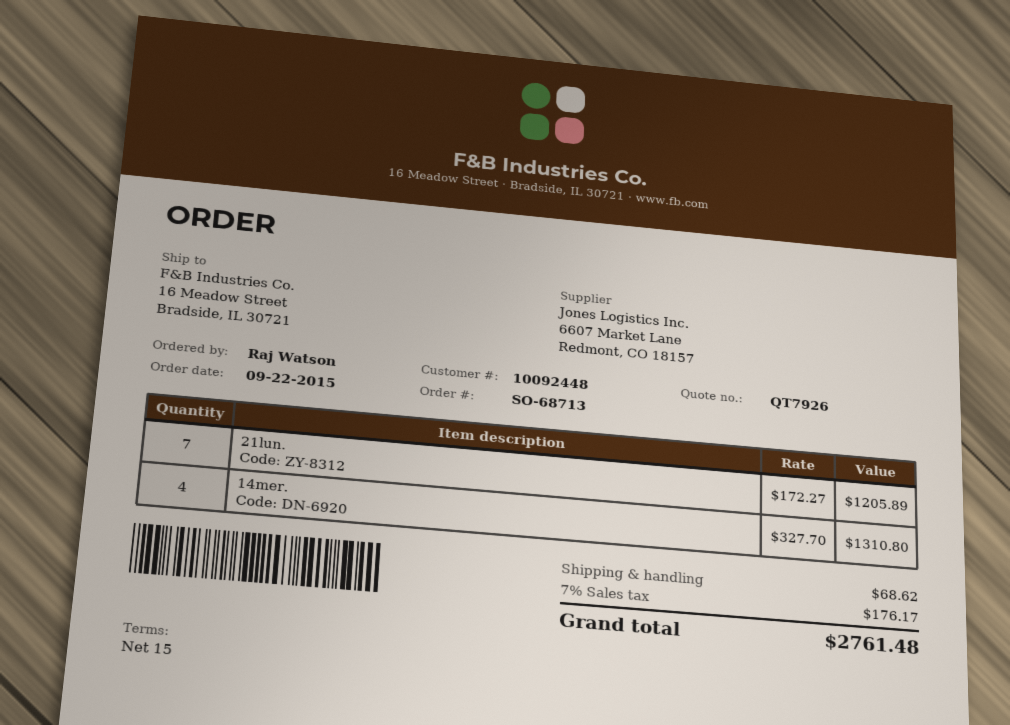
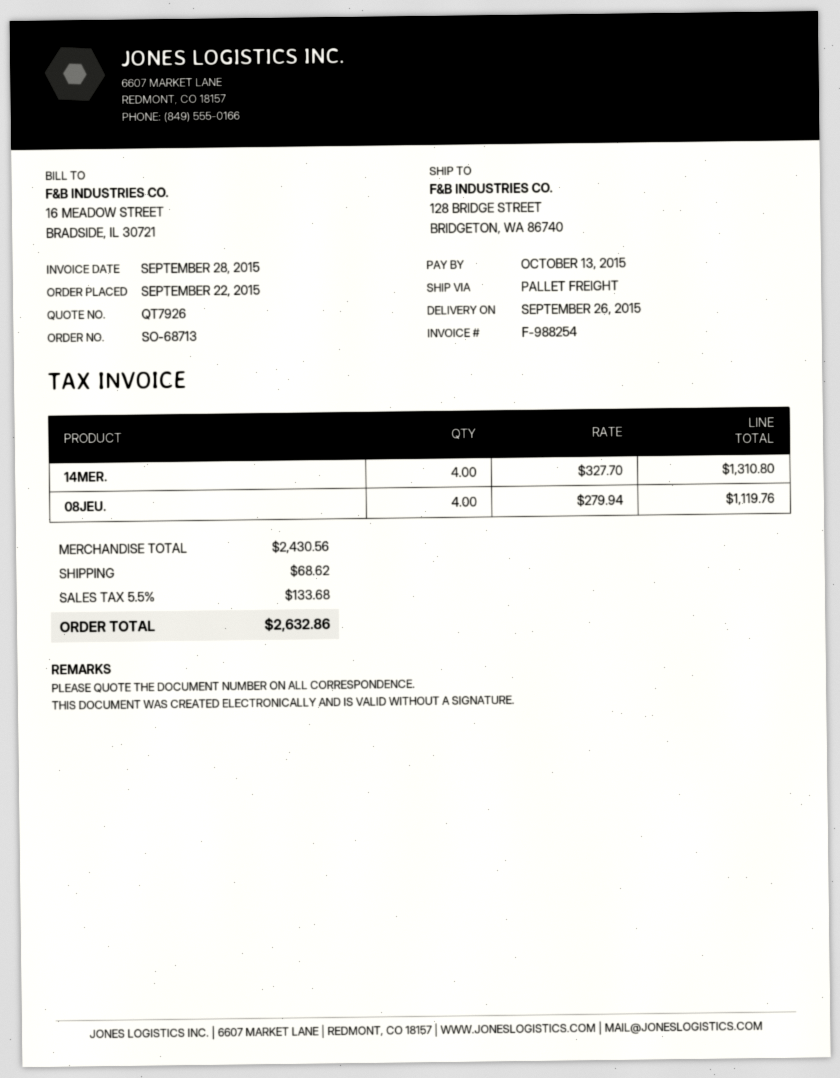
ship to: 16 Meadow Street, Bradside, IL 30721 -> 128 BRIDGE STREET, BRIDGETON, WA 86740
21lun.: 7 x 172.27 = 1205.89 -> none
08JEU.: none -> 4 x 279.94 = 1119.76
tax: 7% = 176.17 -> 5.5% = 133.68
total: 2761.48 -> 2632.86

